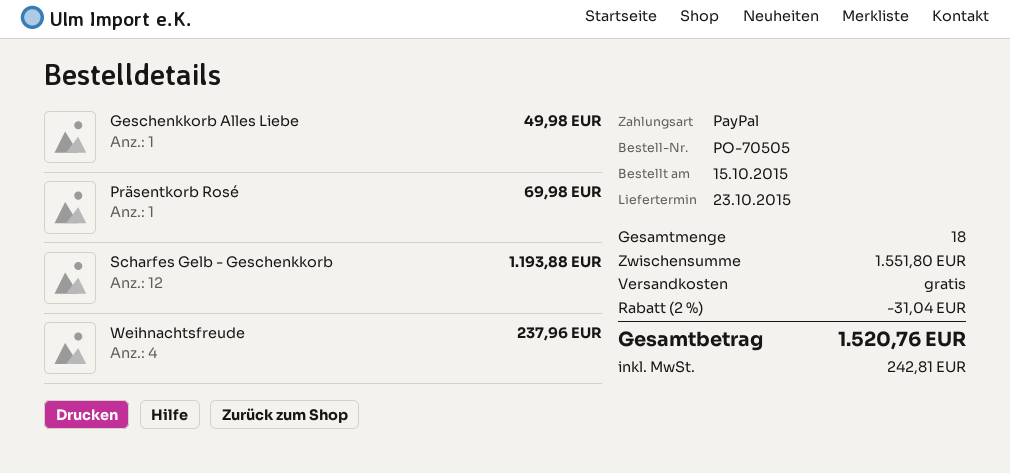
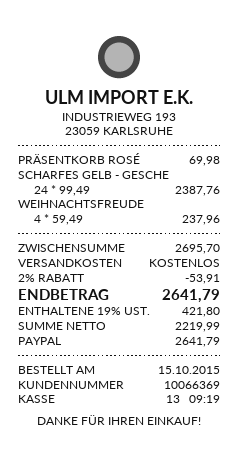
Geschenkkorb Alles Liebe: 1 for 49.98 -> none
Scharfes Gelb - Geschenkkorb: 12 for 1193.88 -> 24 for 2387.76
subtotal: 1551.80 -> 2695.70
discount: 2% = 31.04 -> 2% = 53.91
tax: 242.81 -> 421.80
total: 1520.76 -> 2641.79

